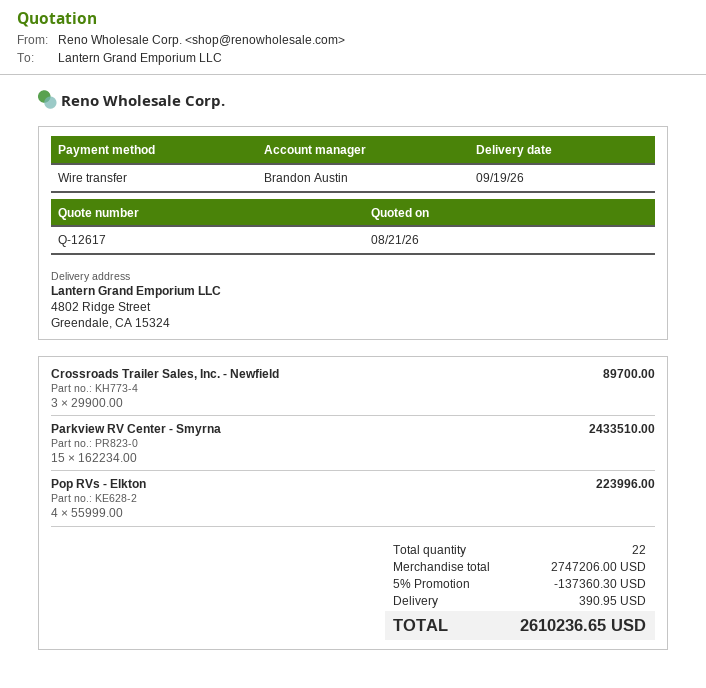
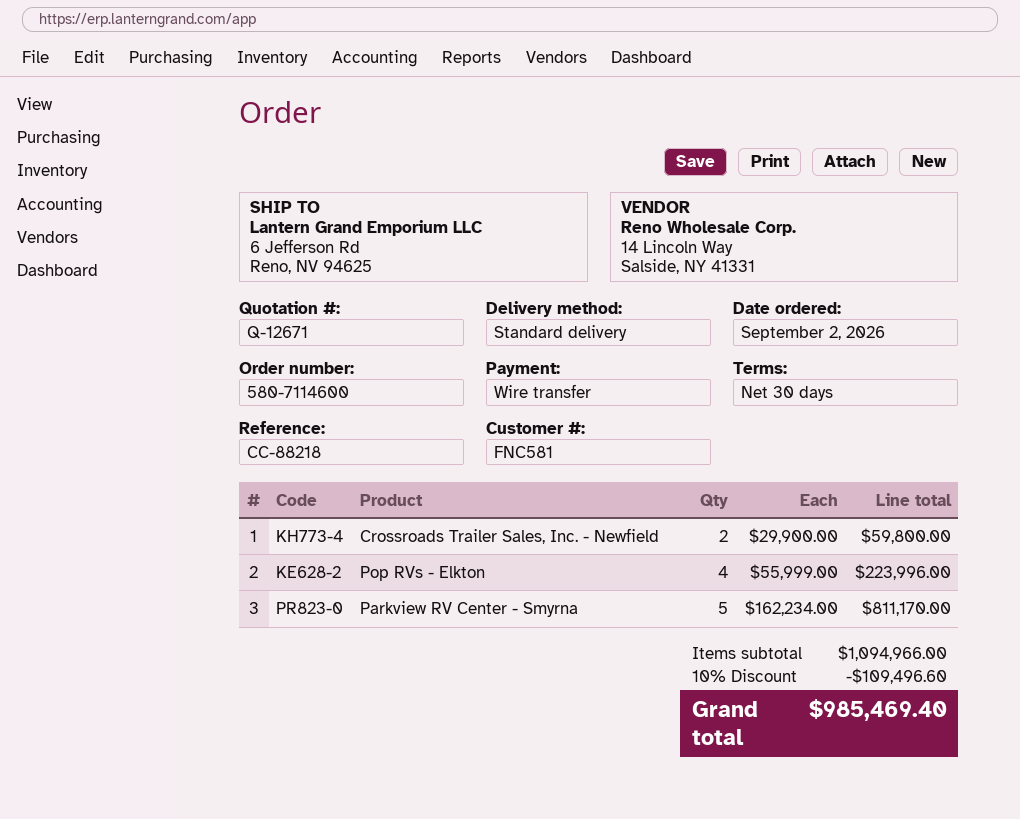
quote number: Q-12617 -> Q-12671
ship to: 4802 Ridge Street, Greendale, CA 15324 -> 6 Jefferson Rd, Reno, NV 94625
Crossroads Trailer Sales, Inc. - Newfield: 3 x 29900.00 = 89700.00 -> 2 x 29900.00 = 59800.00
Parkview RV Center - Smyrna: 15 x 162234.00 = 2433510.00 -> 5 x 162234.00 = 811170.00
subtotal: 2747206.00 -> 1094966.00
discount: 5% = 137360.30 -> 10% = 109496.60
shipping: 390.95 -> none
total: 2610236.65 -> 985469.40

